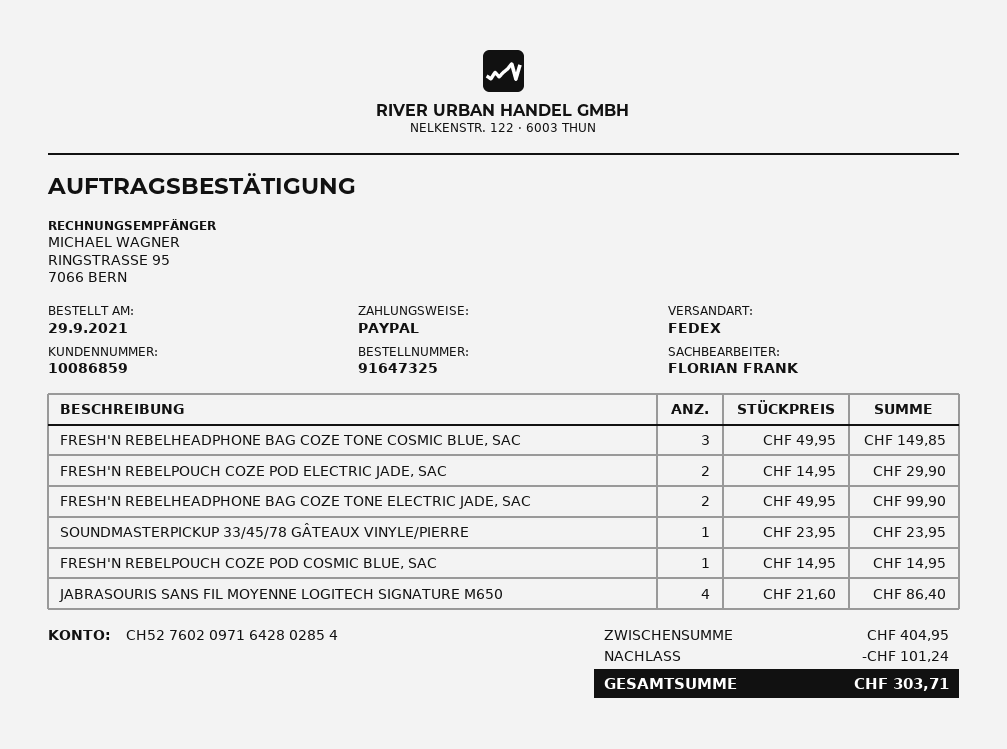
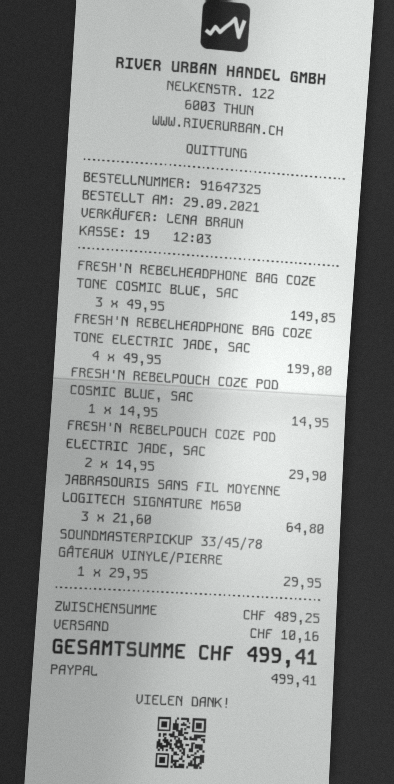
sales rep: FLORIAN FRANK -> LENA BRAUN
FRESH'N REBELHEADPHONE BAG COZE TONE ELECTRIC JADE, SAC: 2 x 49.95 = 99.90 -> 4 x 49.95 = 199.80
SOUNDMASTERPICKUP 33/45/78 GÂTEAUX VINYLE/PIERRE: 1 x 23.95 = 23.95 -> 1 x 29.95 = 29.95
JABRASOURIS SANS FIL MOYENNE LOGITECH SIGNATURE M650: 4 x 21.60 = 86.40 -> 3 x 21.60 = 64.80
subtotal: 404.95 -> 489.25
discount: 101.24 -> none
shipping: none -> 10.16
total: 303.71 -> 499.41

